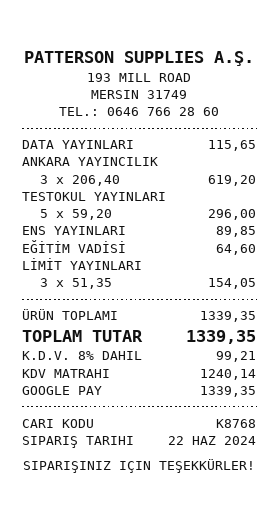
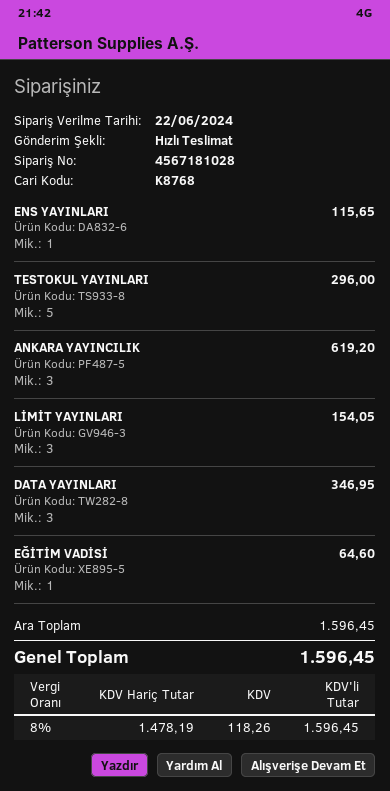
DATA YAYINLARI: 1 for 115.65 -> 3 for 346.95
ENS YAYINLARI: 1 for 89.85 -> 1 for 115.65
subtotal: 1339.35 -> 1596.45
net: 1240.14 -> 1478.19
tax: 8% = 99.21 -> 8% = 118.26
total: 1339.35 -> 1596.45

